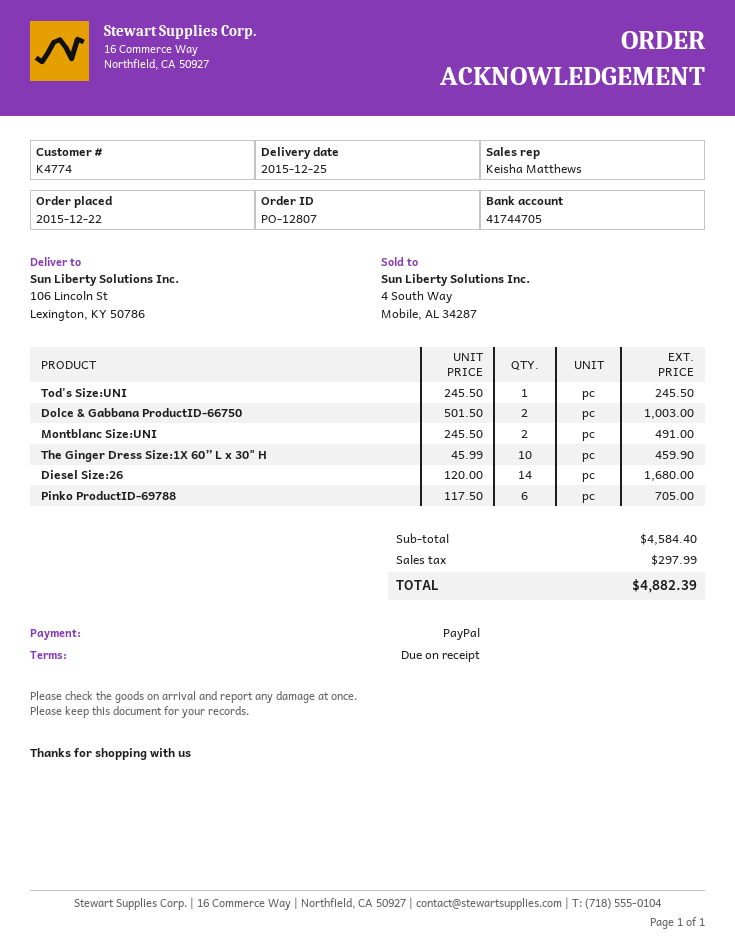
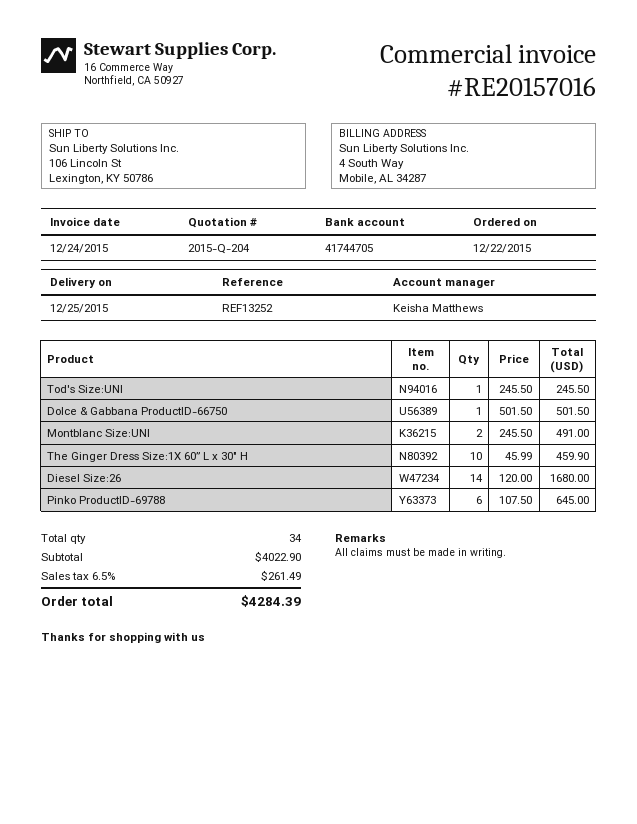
Dolce & Gabbana ProductID-66750: 2 x 501.50 = 1003.00 -> 1 x 501.50 = 501.50
Pinko ProductID-69788: 6 x 117.50 = 705.00 -> 6 x 107.50 = 645.00
subtotal: 4584.40 -> 4022.90
tax: 297.99 -> 261.49
total: 4882.39 -> 4284.39

